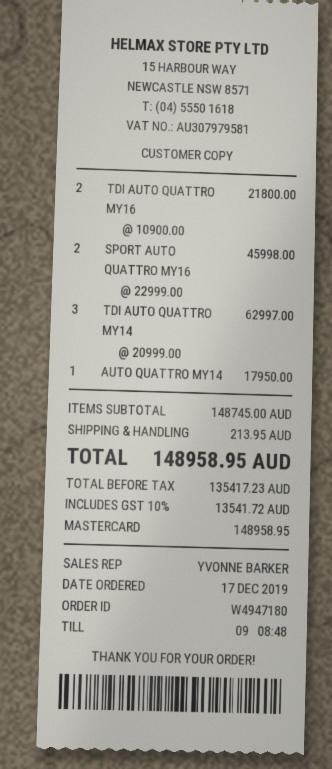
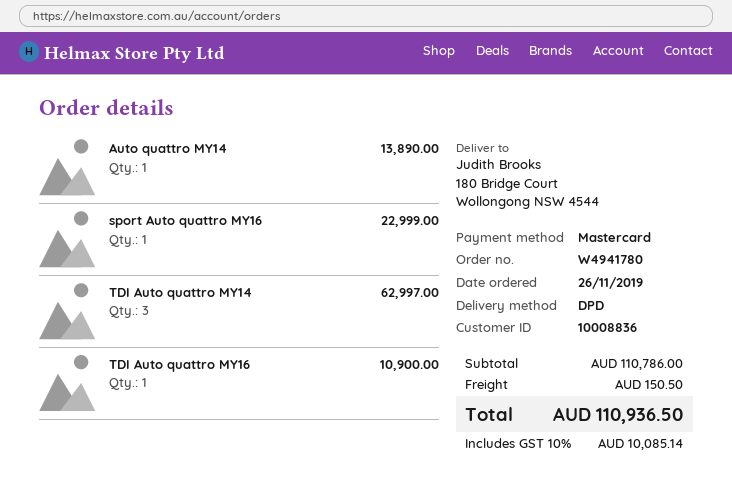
order number: W4947180 -> W4941780
order date: 2019-12-17 -> 2019-11-26
TDI AUTO QUATTRO MY16: 2 for 21800.00 -> 1 for 10900.00
SPORT AUTO QUATTRO MY16: 2 for 45998.00 -> 1 for 22999.00
AUTO QUATTRO MY14: 1 for 17950.00 -> 1 for 13890.00
subtotal: 148745.00 -> 110786.00
shipping: 213.95 -> 150.50
tax: 10% = 13541.72 -> 10% = 10085.14
total: 148958.95 -> 110936.50

